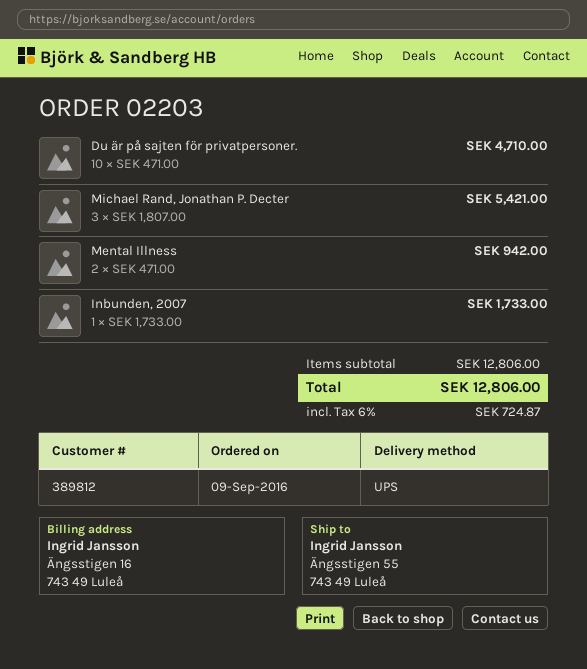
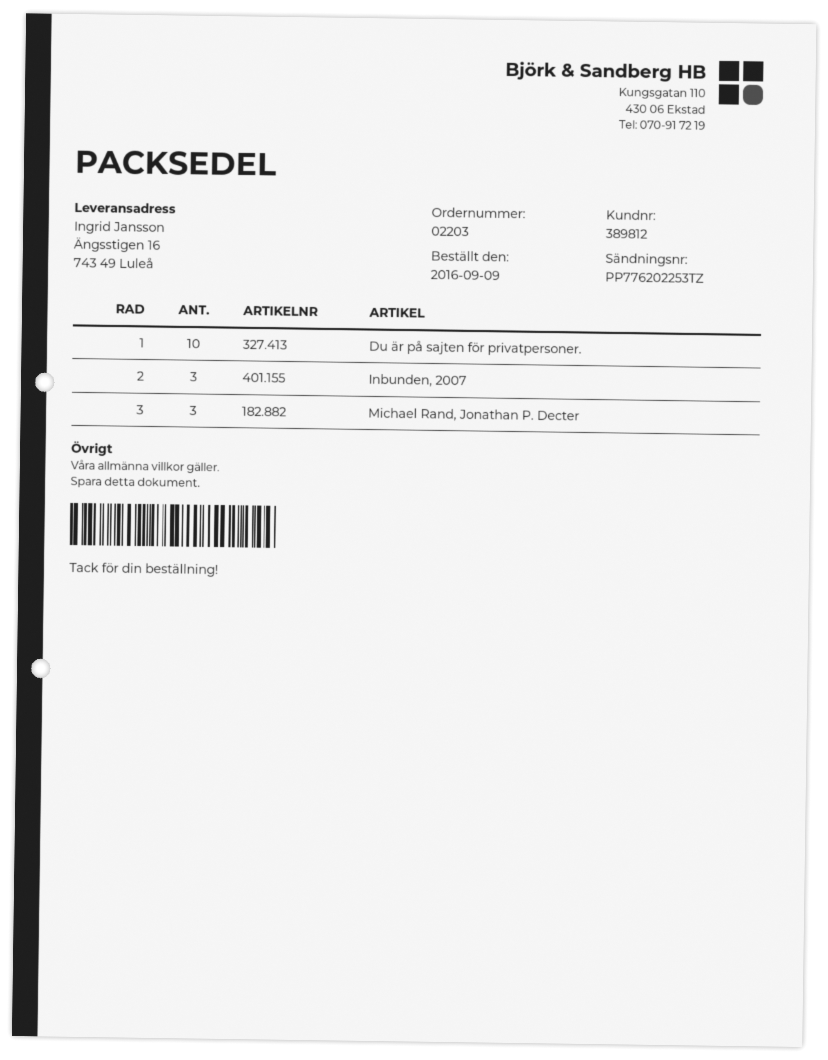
ship to: Ängsstigen 55, 743 49 Luleå -> Ängsstigen 16, 743 49 Luleå
Mental Illness: 2 -> none
Inbunden, 2007: 1 -> 3

